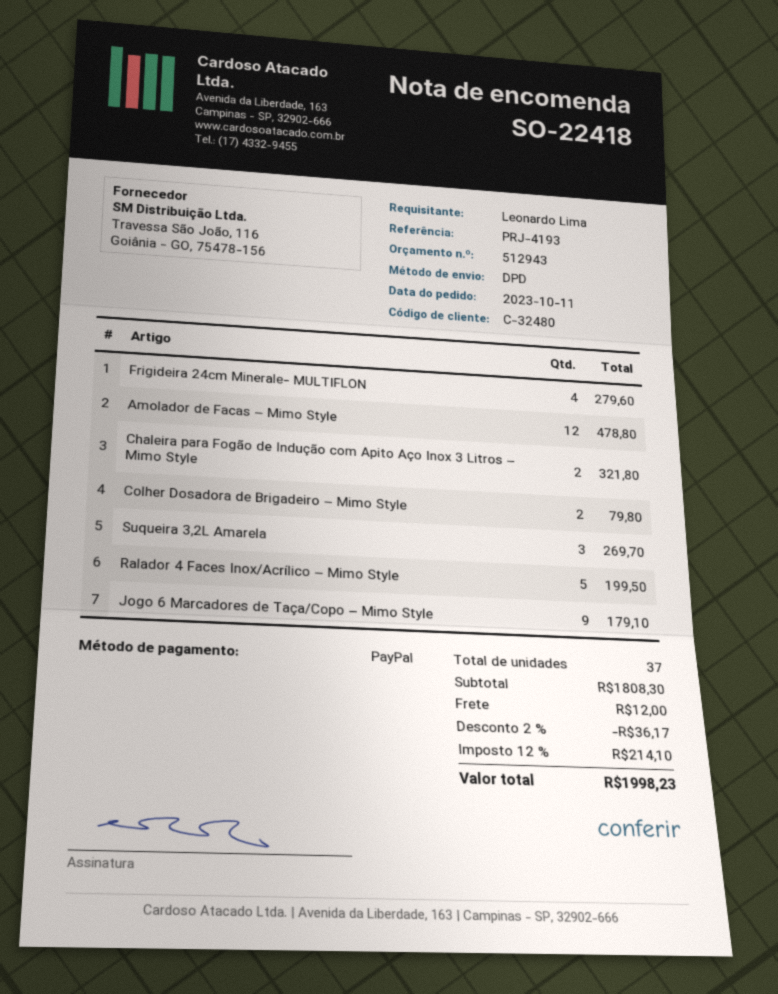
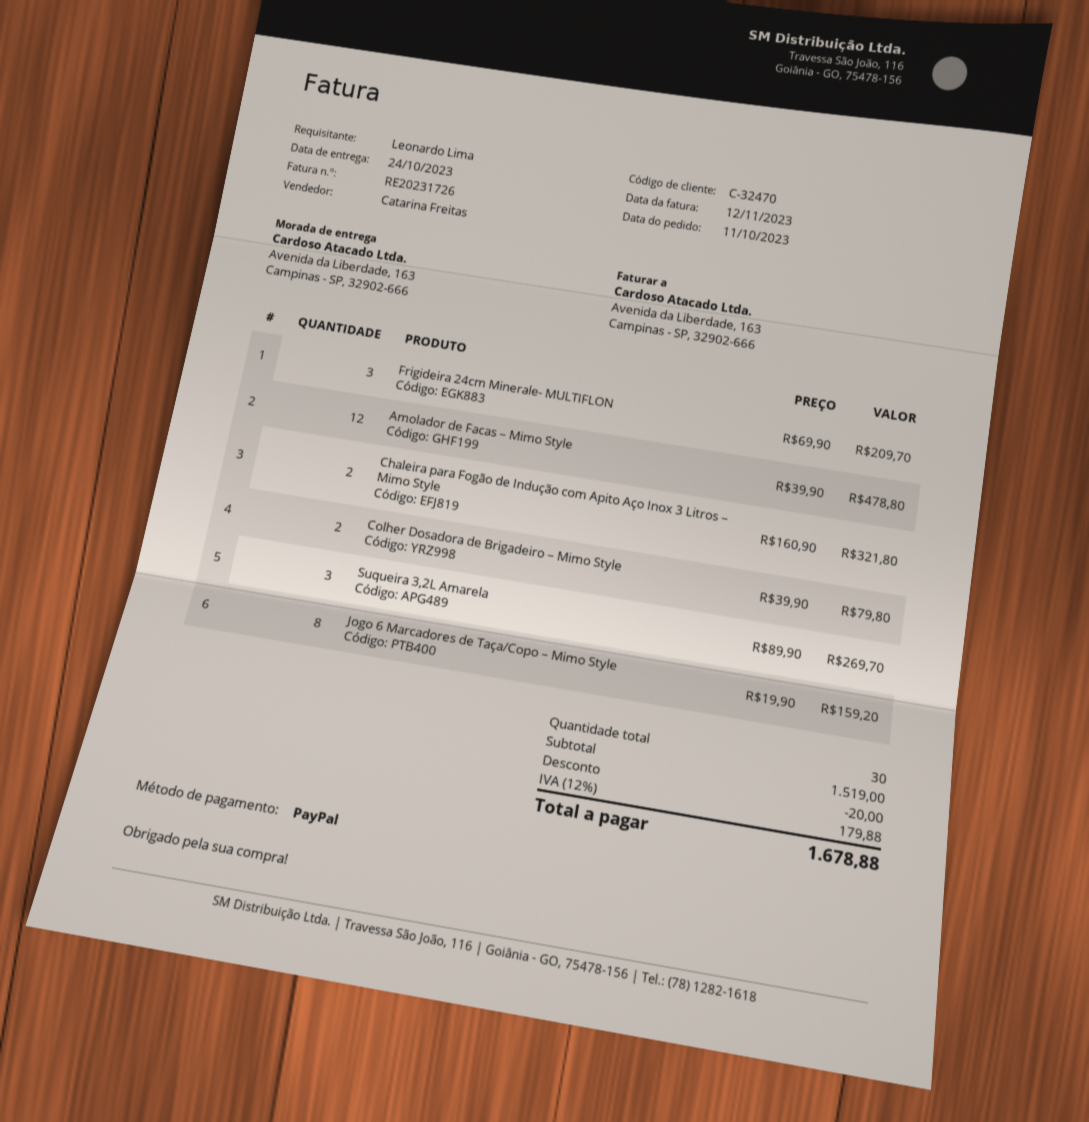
customer number: C-32480 -> C-32470
Frigideira 24cm Minerale- MULTIFLON: 4 for 279.60 -> 3 for 209.70
Ralador 4 Faces Inox/Acrílico – Mimo Style: 5 for 199.50 -> none
Jogo 6 Marcadores de Taça/Copo – Mimo Style: 9 for 179.10 -> 8 for 159.20
total quantity: 37 -> 30
subtotal: 1808.30 -> 1519.00
discount: 36.17 -> 20.00
shipping: 12.00 -> none
tax: 12% = 214.10 -> 12% = 179.88
total: 1998.23 -> 1678.88

